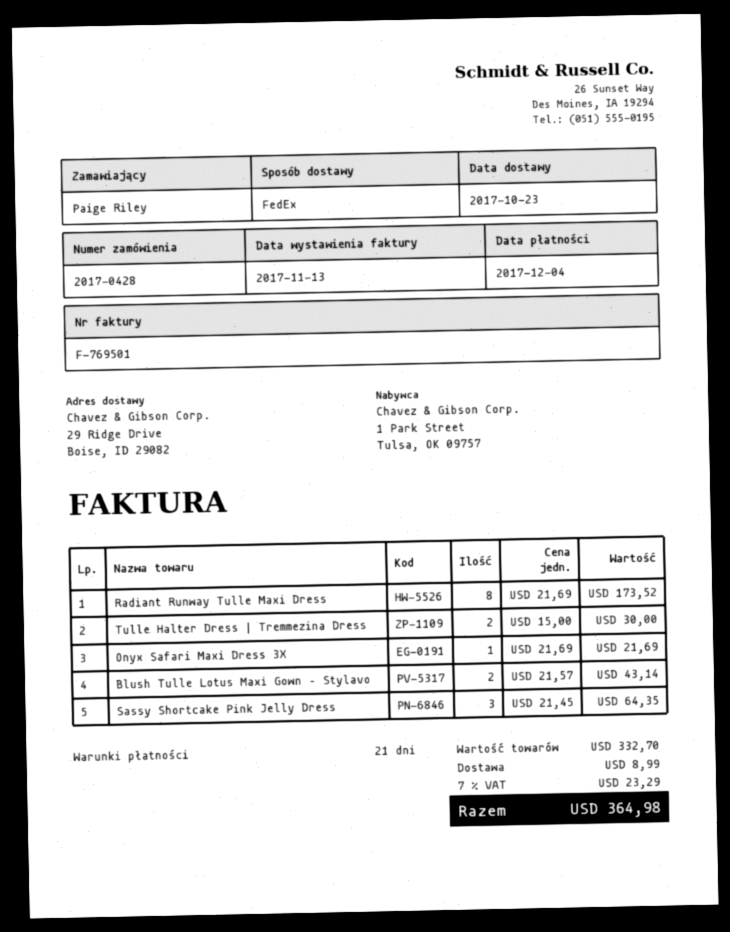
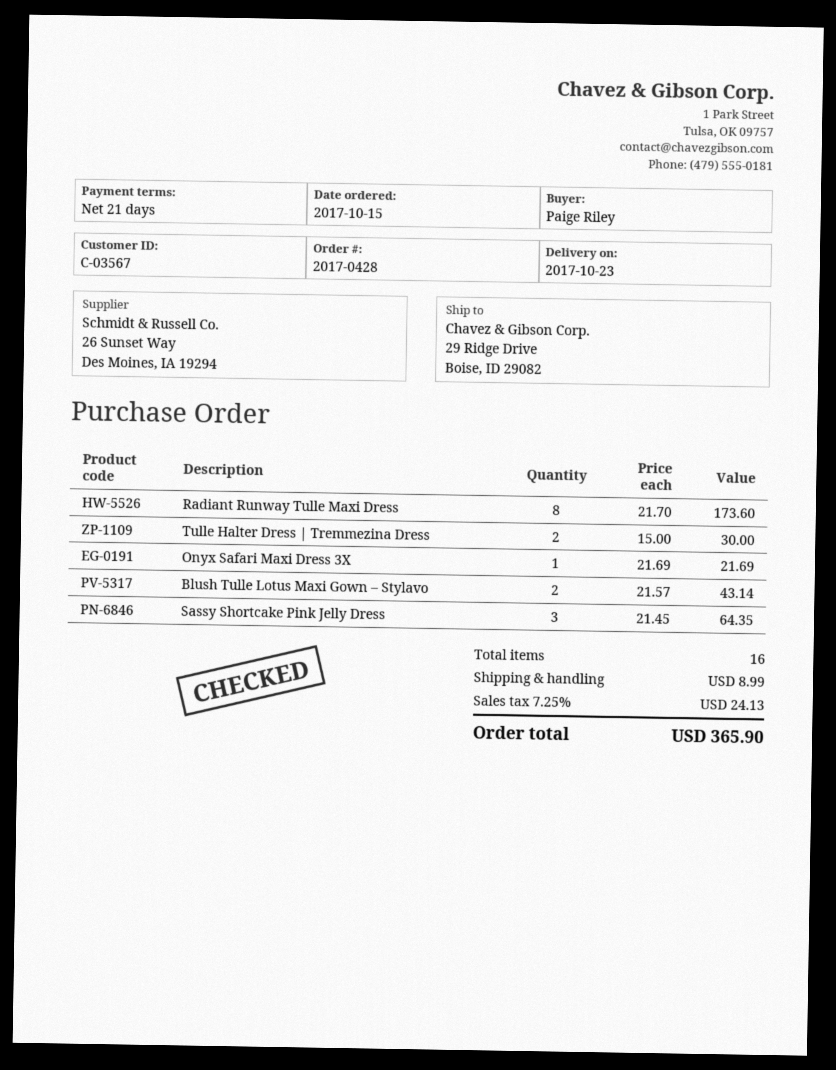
Radiant Runway Tulle Maxi Dress: 8 x 21.69 = 173.52 -> 8 x 21.70 = 173.60
tax: 7% = 23.29 -> 7.25% = 24.13
total: 364.98 -> 365.90

